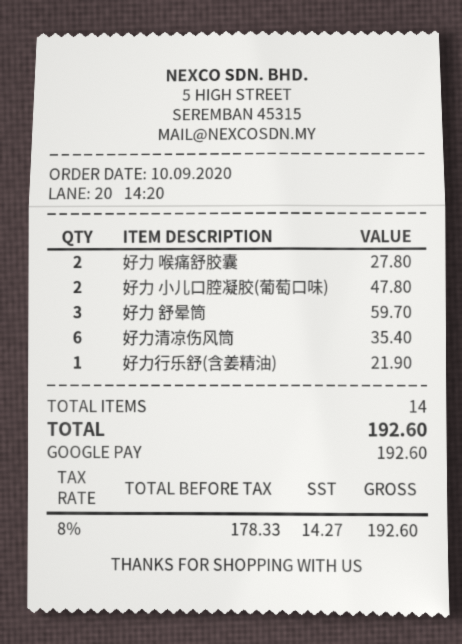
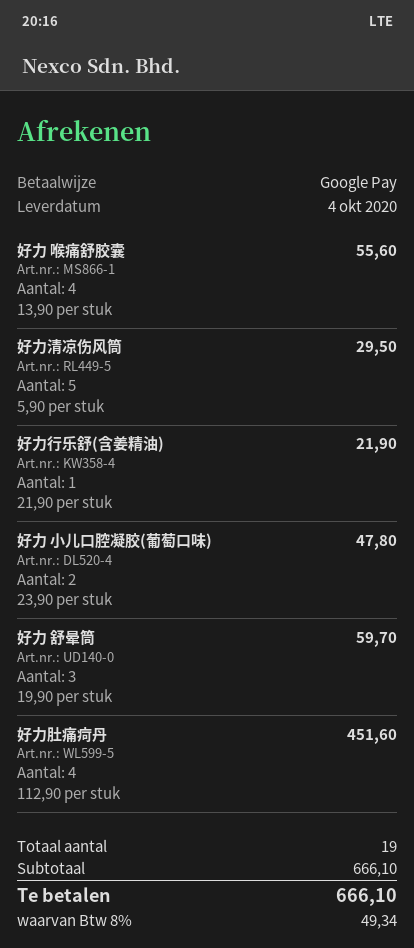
好力 喉痛舒胶囊: 2 for 27.80 -> 4 for 55.60
好力清凉伤风筒: 6 for 35.40 -> 5 for 29.50
好力肚痛疴丹: none -> 4 for 451.60
total quantity: 14 -> 19
tax: 8% = 14.27 -> 8% = 49.34
total: 192.60 -> 666.10

